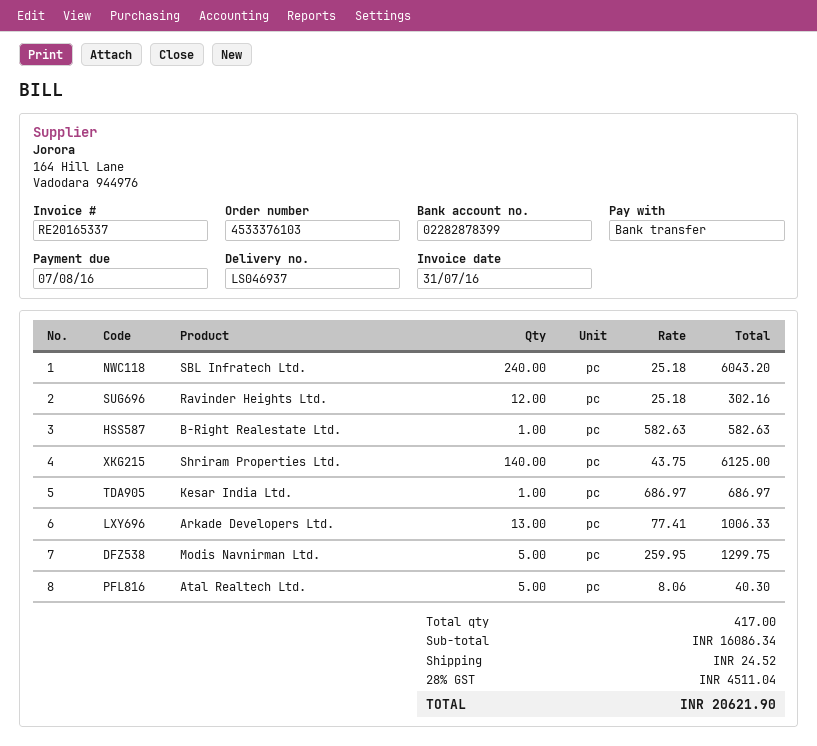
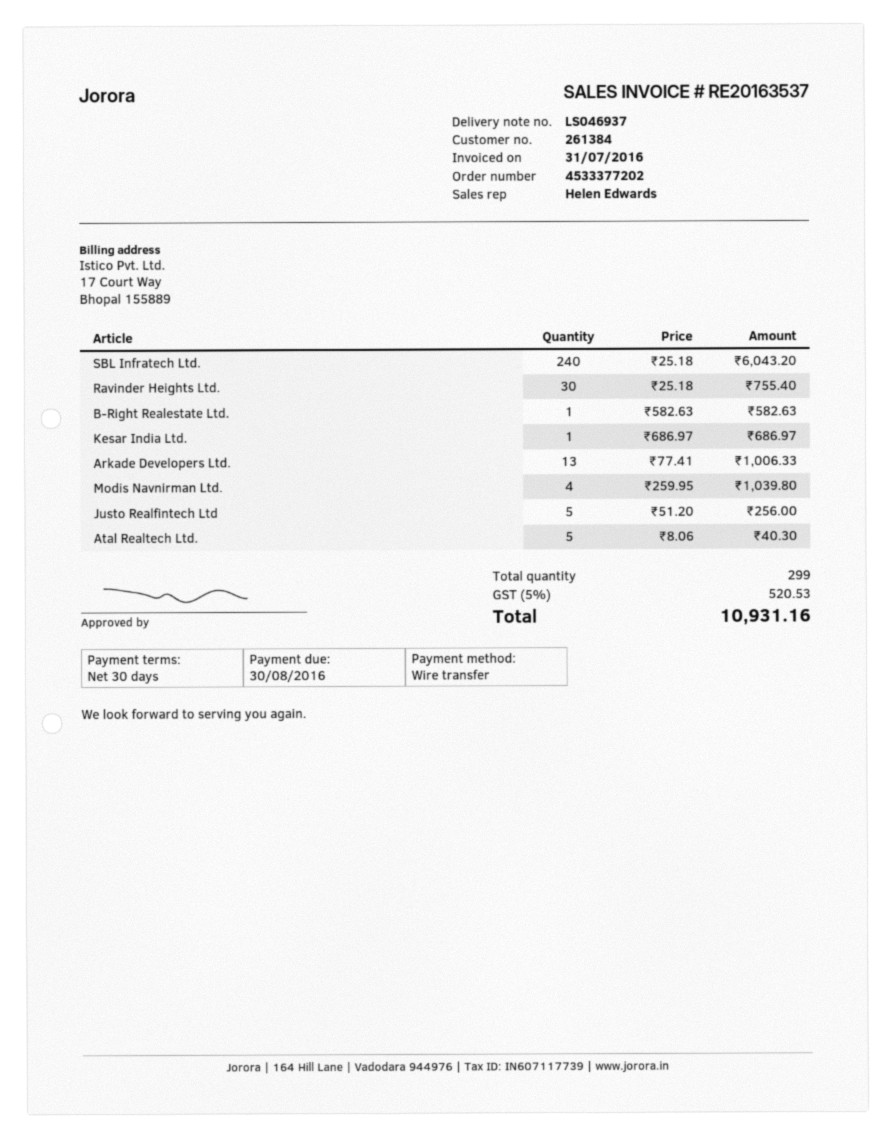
order number: 4533376103 -> 4533377202
invoice number: RE20165337 -> RE20163537
due date: 2016-08-07 -> 2016-08-30
Ravinder Heights Ltd.: 12 x 25.18 = 302.16 -> 30 x 25.18 = 755.40
Shriram Properties Ltd.: 140 x 43.75 = 6125.00 -> none
Modis Navnirman Ltd.: 5 x 259.95 = 1299.75 -> 4 x 259.95 = 1039.80
Justo Realfintech Ltd: none -> 5 x 51.20 = 256.00
total quantity: 417 -> 299
shipping: 24.52 -> none
tax: 28% = 4511.04 -> 5% = 520.53
total: 20621.90 -> 10931.16

